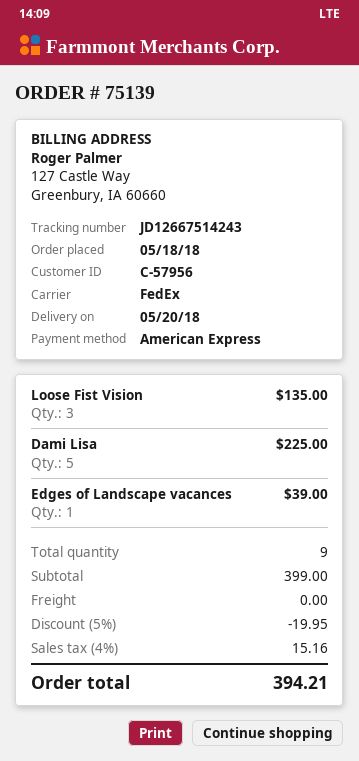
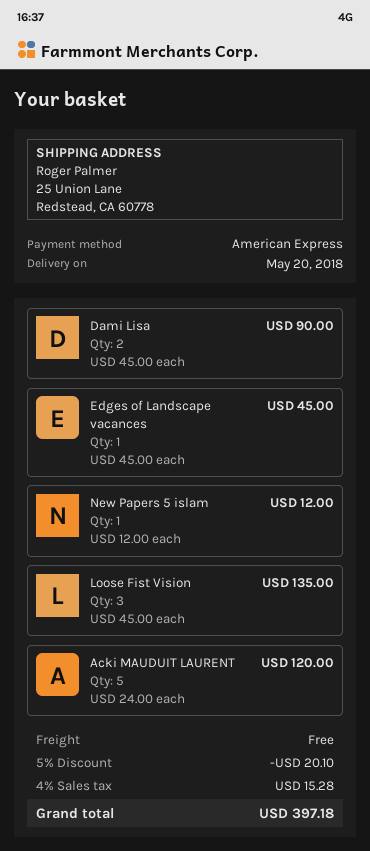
Dami Lisa: 5 for 225.00 -> 2 for 90.00
Edges of Landscape vacances: 1 for 39.00 -> 1 for 45.00
New Papers 5 islam: none -> 1 for 12.00
Acki MAUDUIT LAURENT: none -> 5 for 120.00
discount: 5% = 19.95 -> 5% = 20.10
tax: 4% = 15.16 -> 4% = 15.28
total: 394.21 -> 397.18

